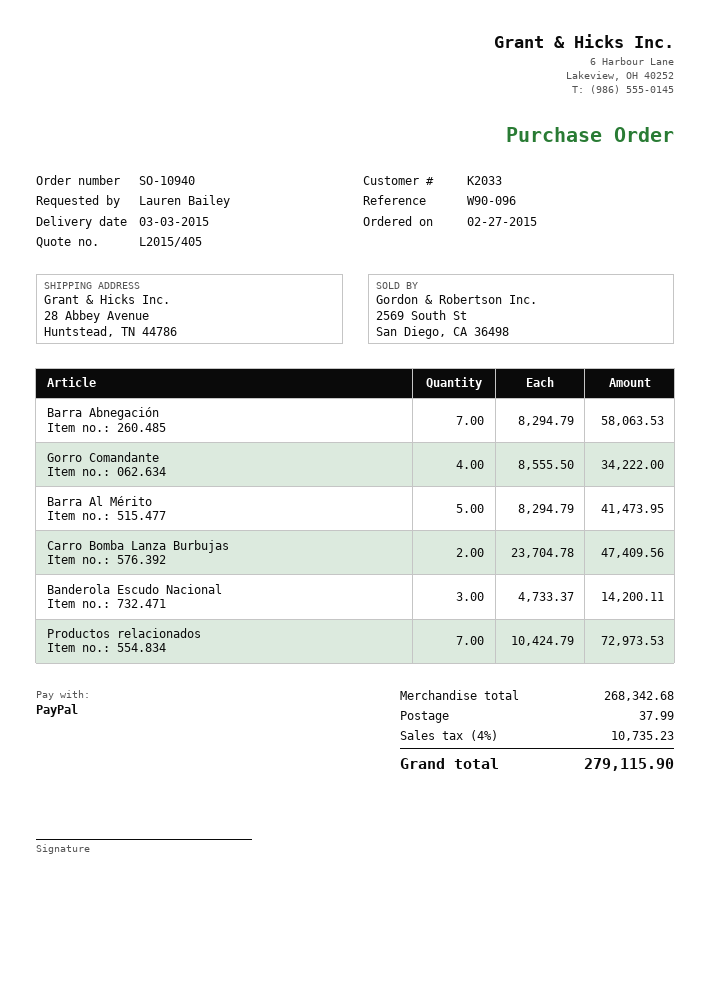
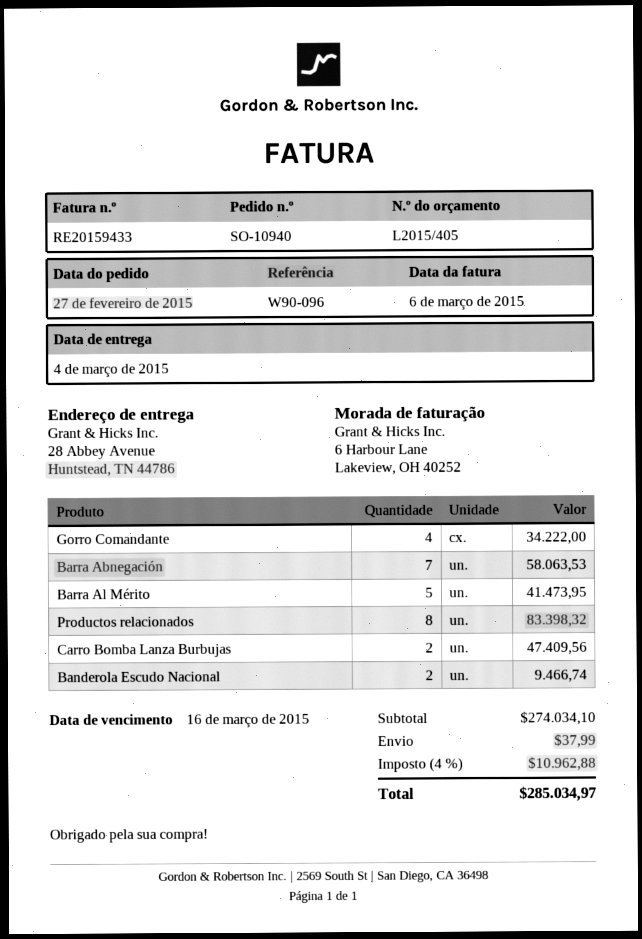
delivery date: 2015-03-03 -> 2015-03-04
Banderola Escudo Nacional: 3 for 14200.11 -> 2 for 9466.74
Productos relacionados: 7 for 72973.53 -> 8 for 83398.32
subtotal: 268342.68 -> 274034.10
tax: 4% = 10735.23 -> 4% = 10962.88
total: 279115.90 -> 285034.97

